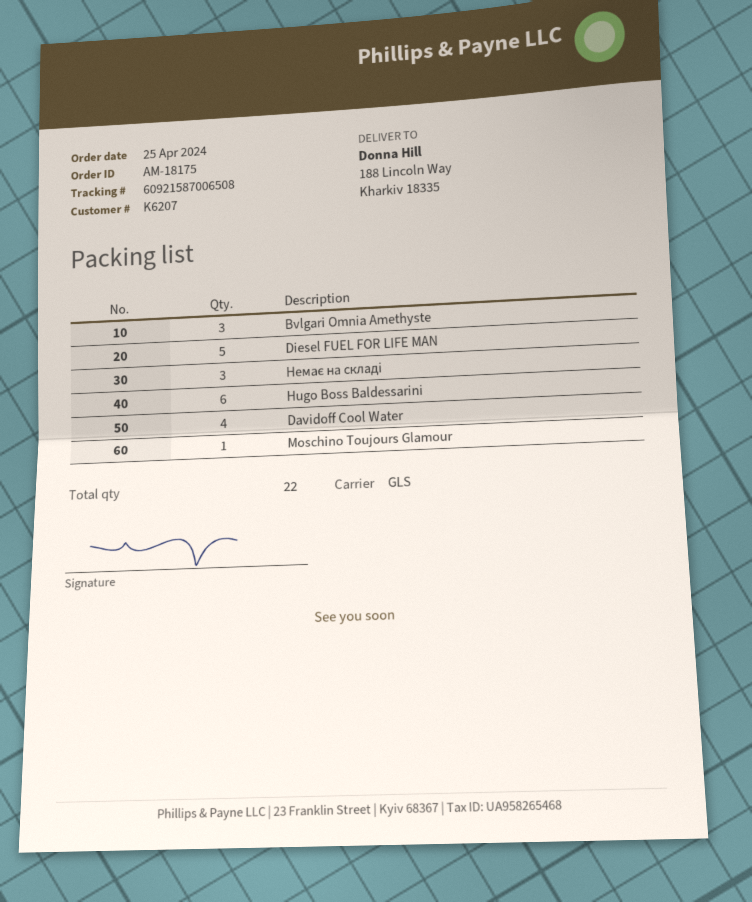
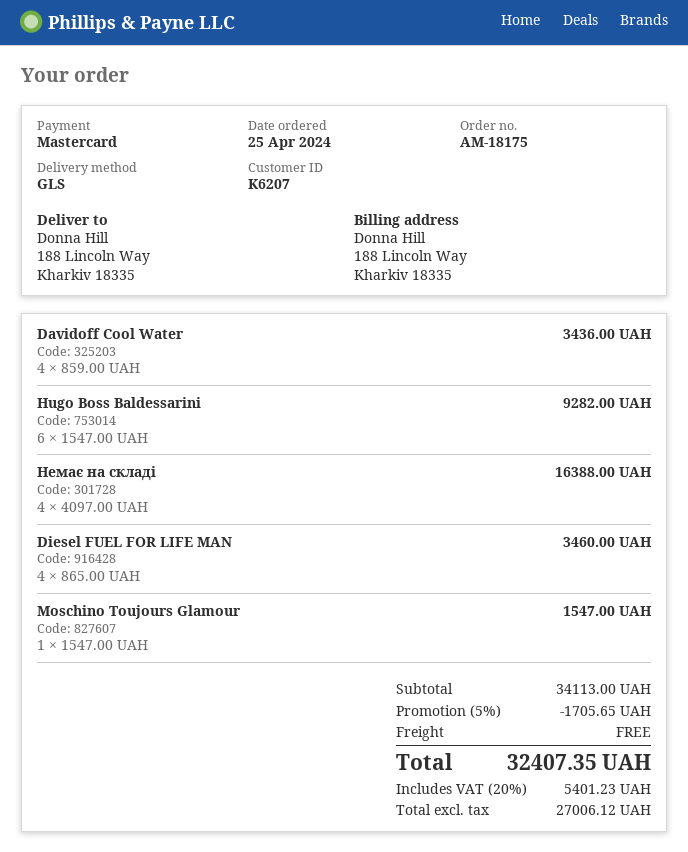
Bvlgari Omnia Amethyste: 3 -> none
Diesel FUEL FOR LIFE MAN: 5 -> 4
Немає на складі: 3 -> 4

